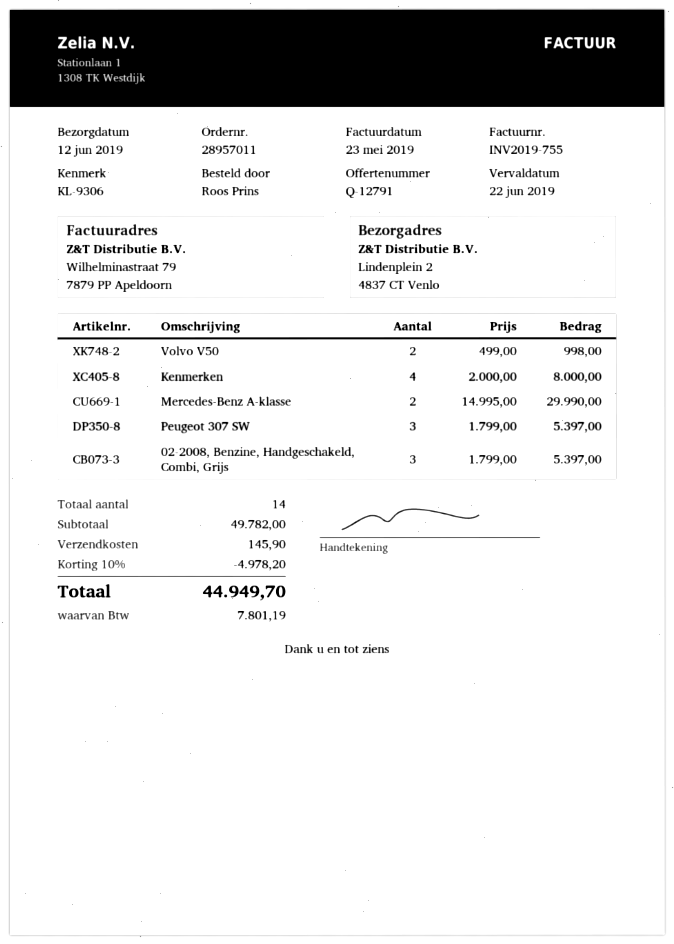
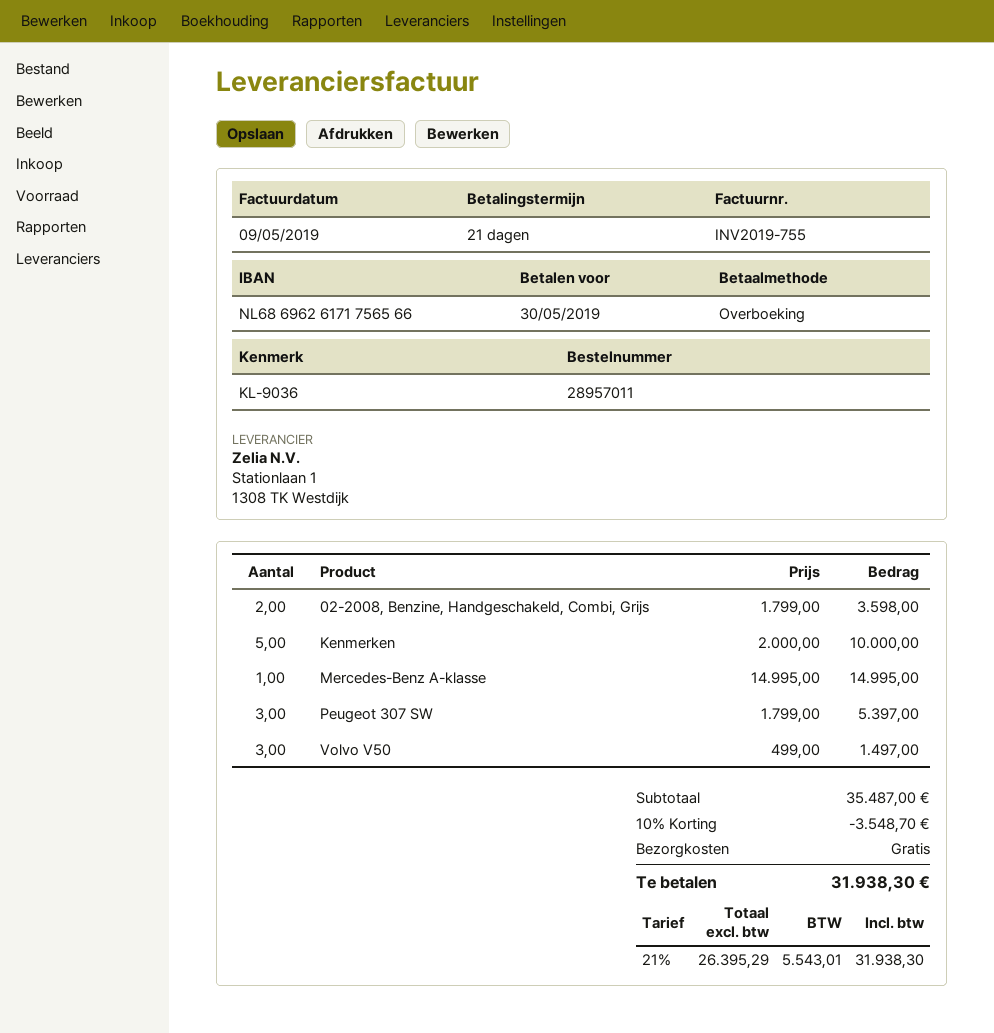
invoice date: 2019-05-23 -> 2019-05-09
due date: 2019-06-22 -> 2019-05-30
reference: KL-9306 -> KL-9036
Volvo V50: 2 x 499.00 = 998.00 -> 3 x 499.00 = 1497.00
Kenmerken: 4 x 2000.00 = 8000.00 -> 5 x 2000.00 = 10000.00
Mercedes-Benz A-klasse: 2 x 14995.00 = 29990.00 -> 1 x 14995.00 = 14995.00
02-2008, Benzine, Handgeschakeld, Combi, Grijs: 3 x 1799.00 = 5397.00 -> 2 x 1799.00 = 3598.00
subtotal: 49782.00 -> 35487.00
discount: 10% = 4978.20 -> 10% = 3548.70
shipping: 145.90 -> 0.00
tax: 7801.19 -> 5543.01
total: 44949.70 -> 31938.30

